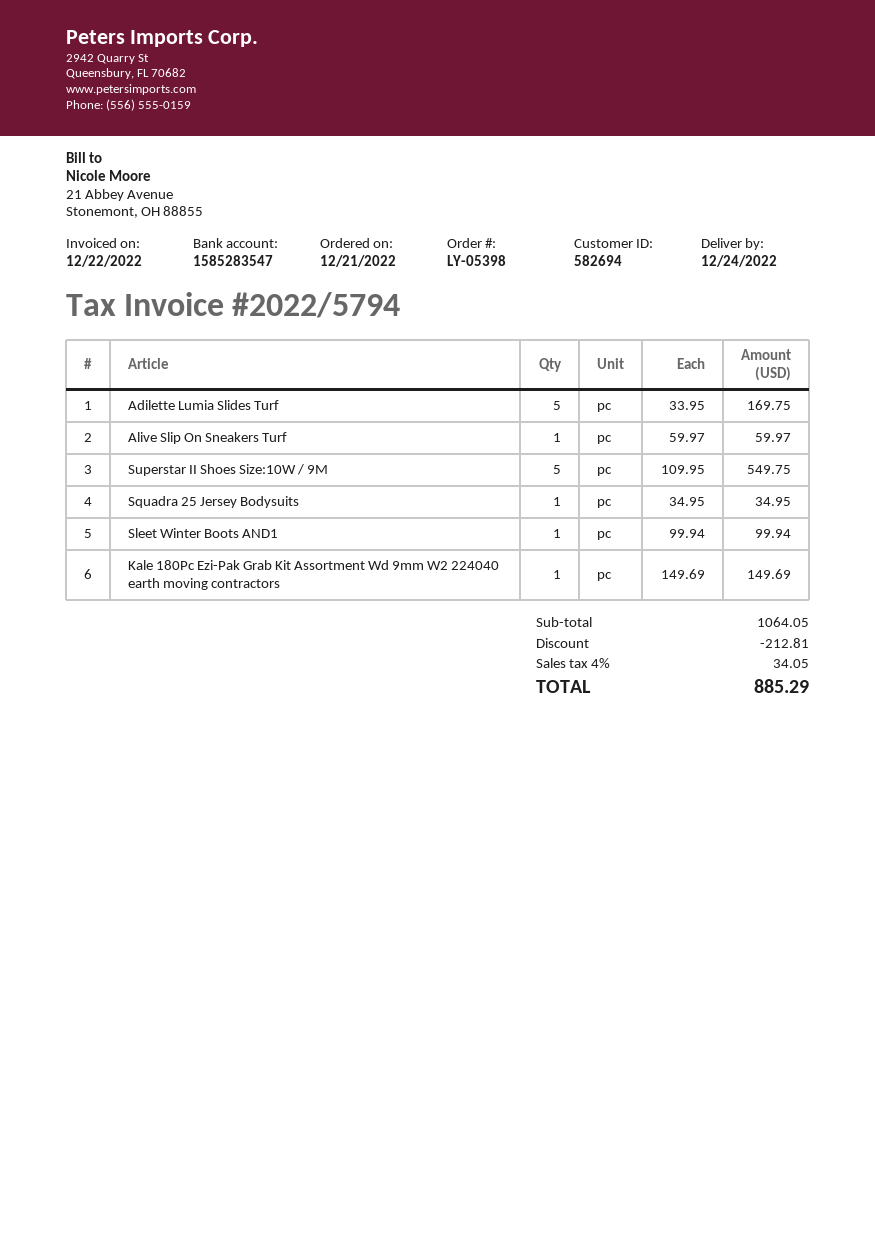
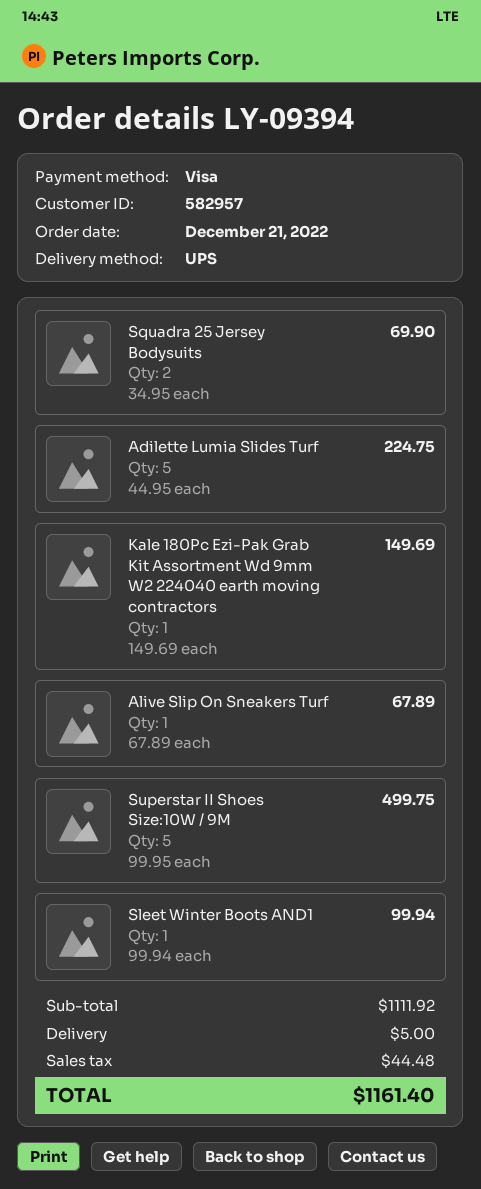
order number: LY-05398 -> LY-09394
customer number: 582694 -> 582957
Adilette Lumia Slides Turf: 5 x 33.95 = 169.75 -> 5 x 44.95 = 224.75
Alive Slip On Sneakers Turf: 1 x 59.97 = 59.97 -> 1 x 67.89 = 67.89
Superstar II Shoes Size:10W / 9M: 5 x 109.95 = 549.75 -> 5 x 99.95 = 499.75
Squadra 25 Jersey Bodysuits: 1 x 34.95 = 34.95 -> 2 x 34.95 = 69.90
subtotal: 1064.05 -> 1111.92
discount: 212.81 -> none
shipping: none -> 5.00
tax: 34.05 -> 44.48
total: 885.29 -> 1161.40

